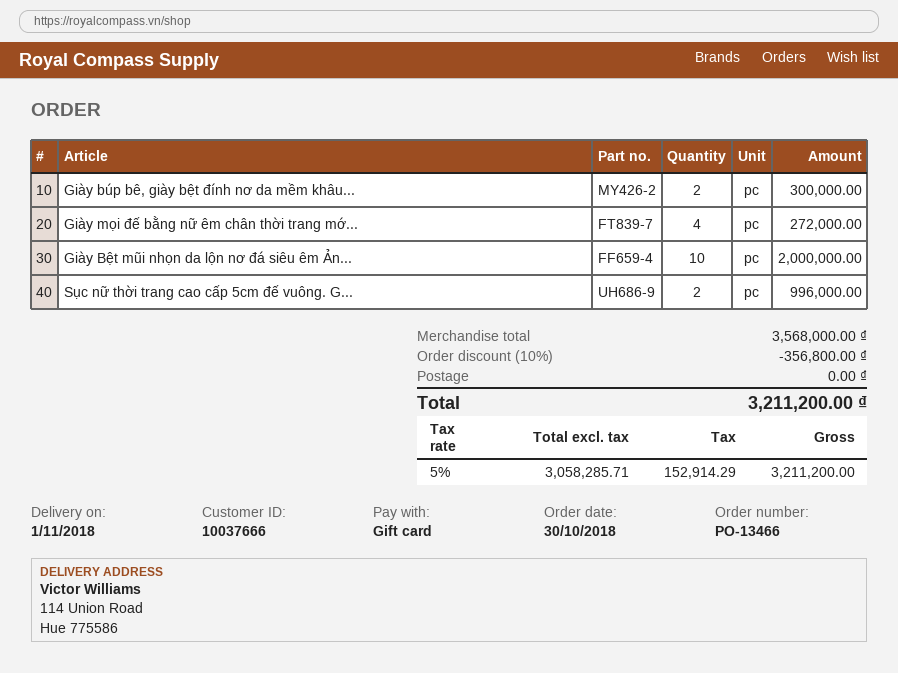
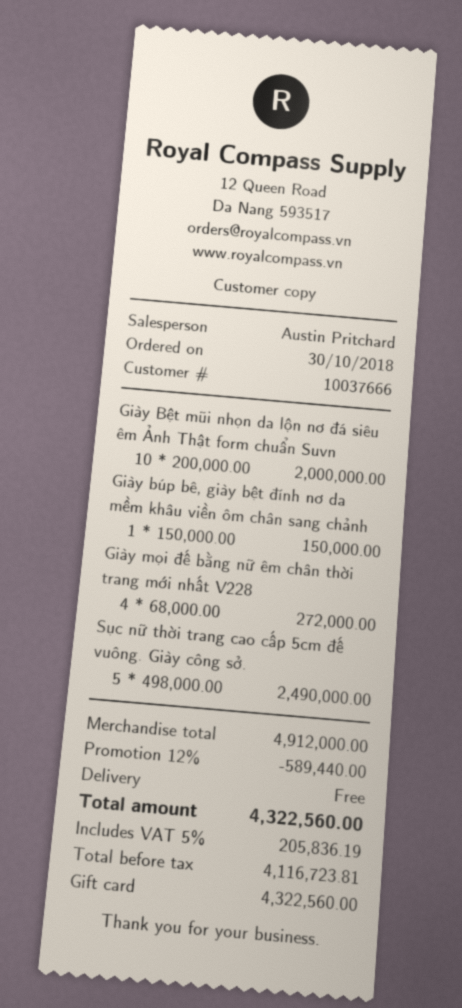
Giày búp bê, giày bệt đính nơ da mềm khâu...: 2 for 300000.00 -> 1 for 150000.00
Sục nữ thời trang cao cấp 5cm đế vuông. G...: 2 for 996000.00 -> 5 for 2490000.00
subtotal: 3568000.00 -> 4912000.00
discount: 10% = 356800.00 -> 12% = 589440.00
net: 3058285.71 -> 4116723.81
tax: 5% = 152914.29 -> 5% = 205836.19
total: 3211200.00 -> 4322560.00

